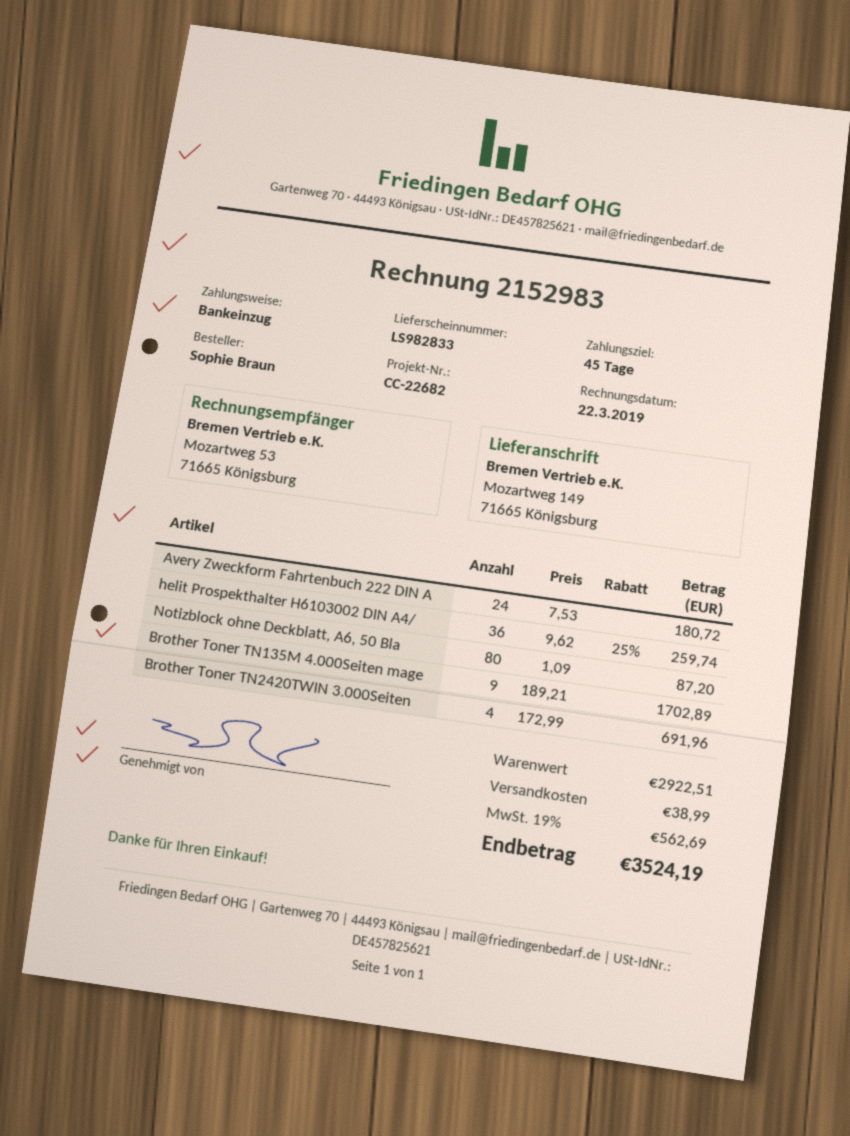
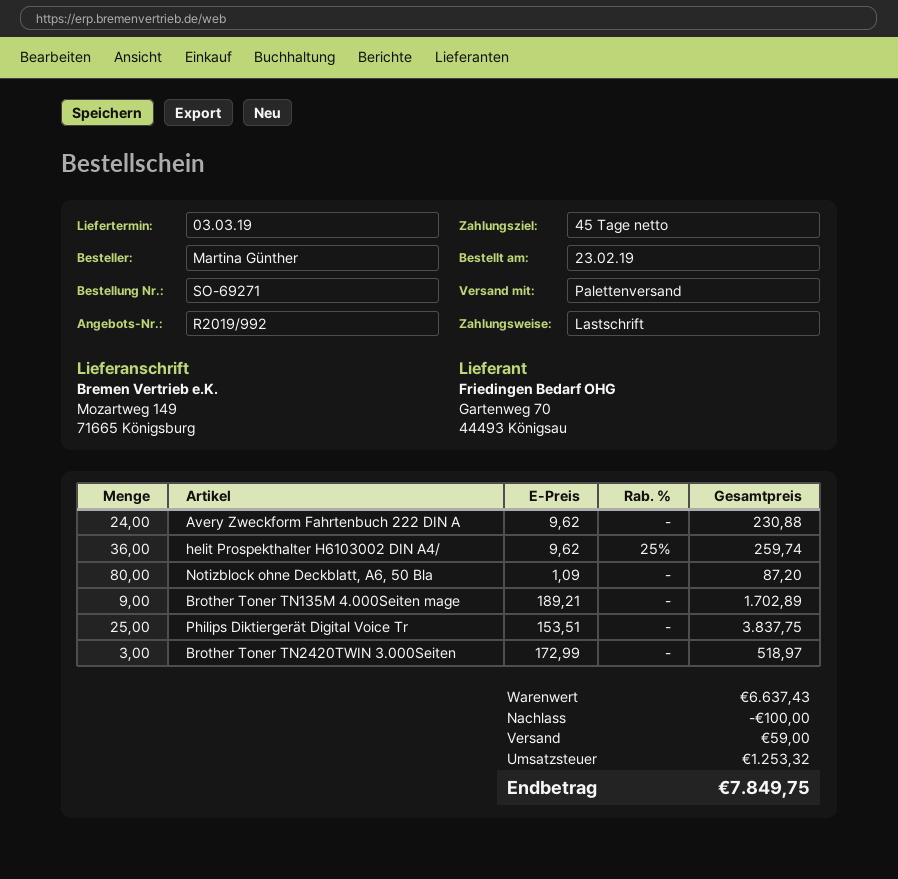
ordered by: Sophie Braun -> Martina Günther
Avery Zweckform Fahrtenbuch 222 DIN A: 24 x 7.53 = 180.72 -> 24 x 9.62 = 230.88
Brother Toner TN2420TWIN 3.000Seiten: 4 x 172.99 = 691.96 -> 3 x 172.99 = 518.97
Philips Diktiergerät Digital Voice Tr: none -> 25 x 153.51 = 3837.75
subtotal: 2922.51 -> 6637.43
discount: none -> 100.00
shipping: 38.99 -> 59.00
tax: 562.69 -> 1253.32
total: 3524.19 -> 7849.75

